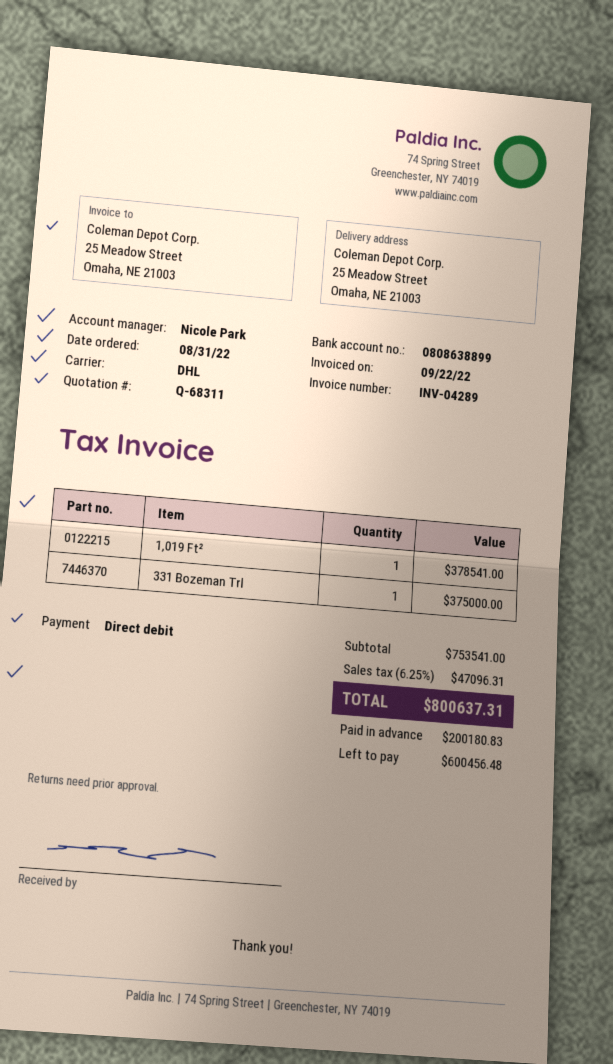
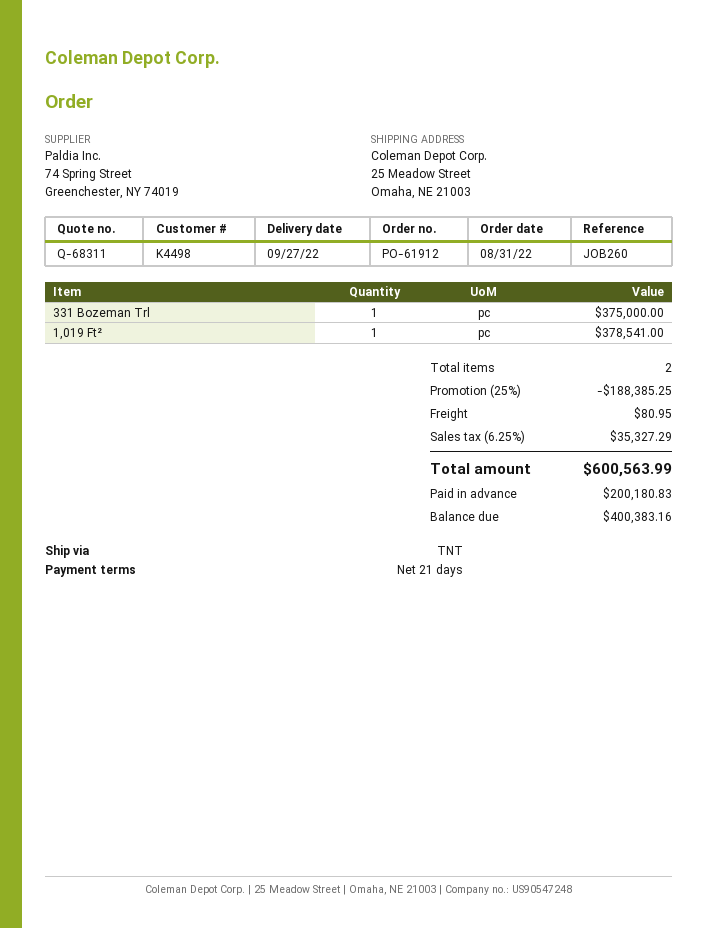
shipping method: DHL -> TNT
discount: none -> 25% = 188385.25
shipping: none -> 80.95
tax: 6.25% = 47096.31 -> 6.25% = 35327.29
total: 800637.31 -> 600563.99
balance: 600456.48 -> 400383.16

